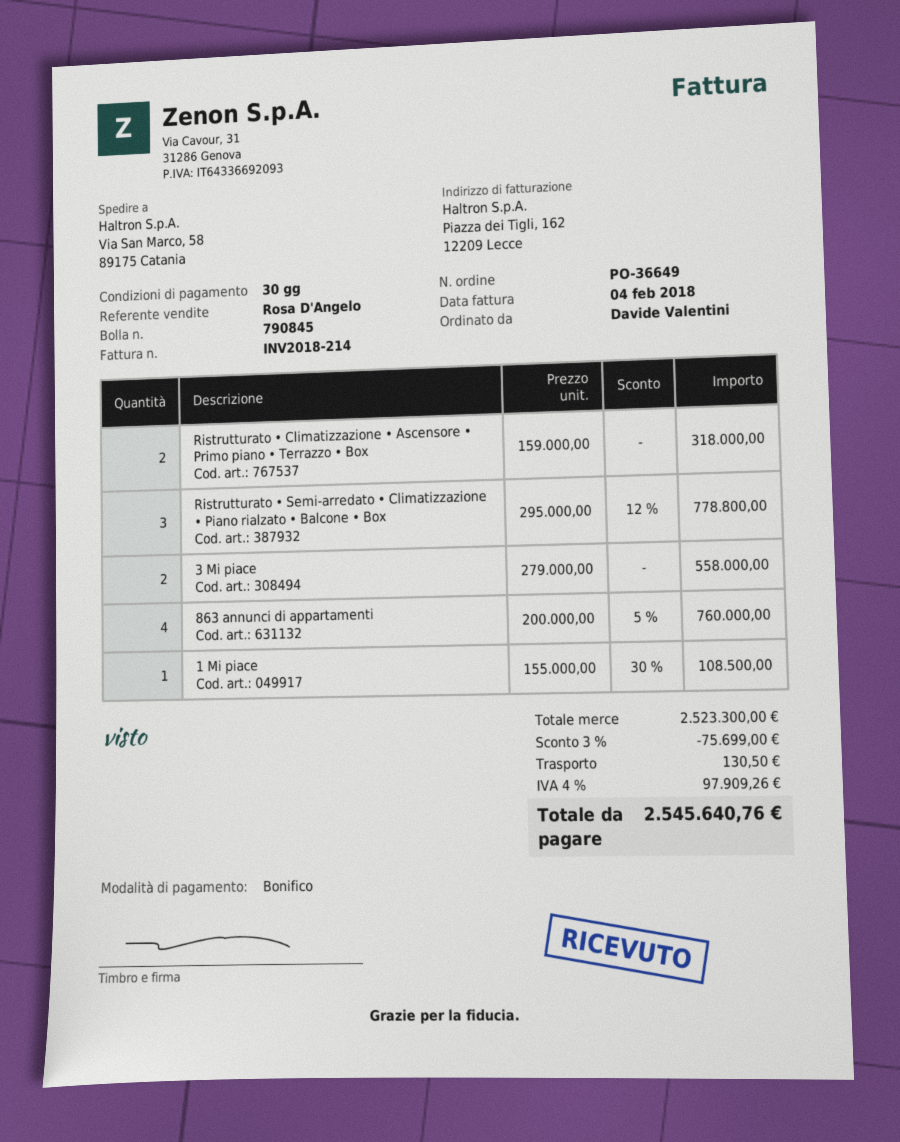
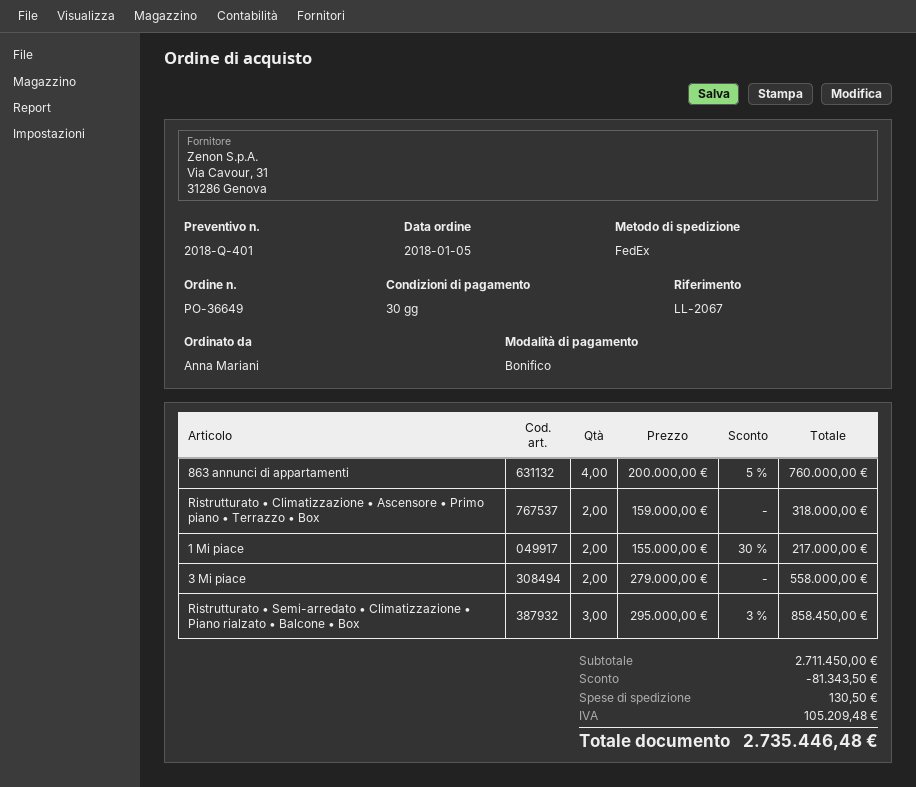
ordered by: Davide Valentini -> Anna Mariani
Ristrutturato • Semi-arredato • Climatizzazione • Piano rialzato • Balcone • Box: 3 x 295000.00 - 12% = 778800.00 -> 3 x 295000.00 - 3% = 858450.00
1 Mi piace: 1 x 155000.00 - 30% = 108500.00 -> 2 x 155000.00 - 30% = 217000.00
subtotal: 2523300.00 -> 2711450.00
discount: 75699.00 -> 81343.50
tax: 97909.26 -> 105209.48
total: 2545640.76 -> 2735446.48

